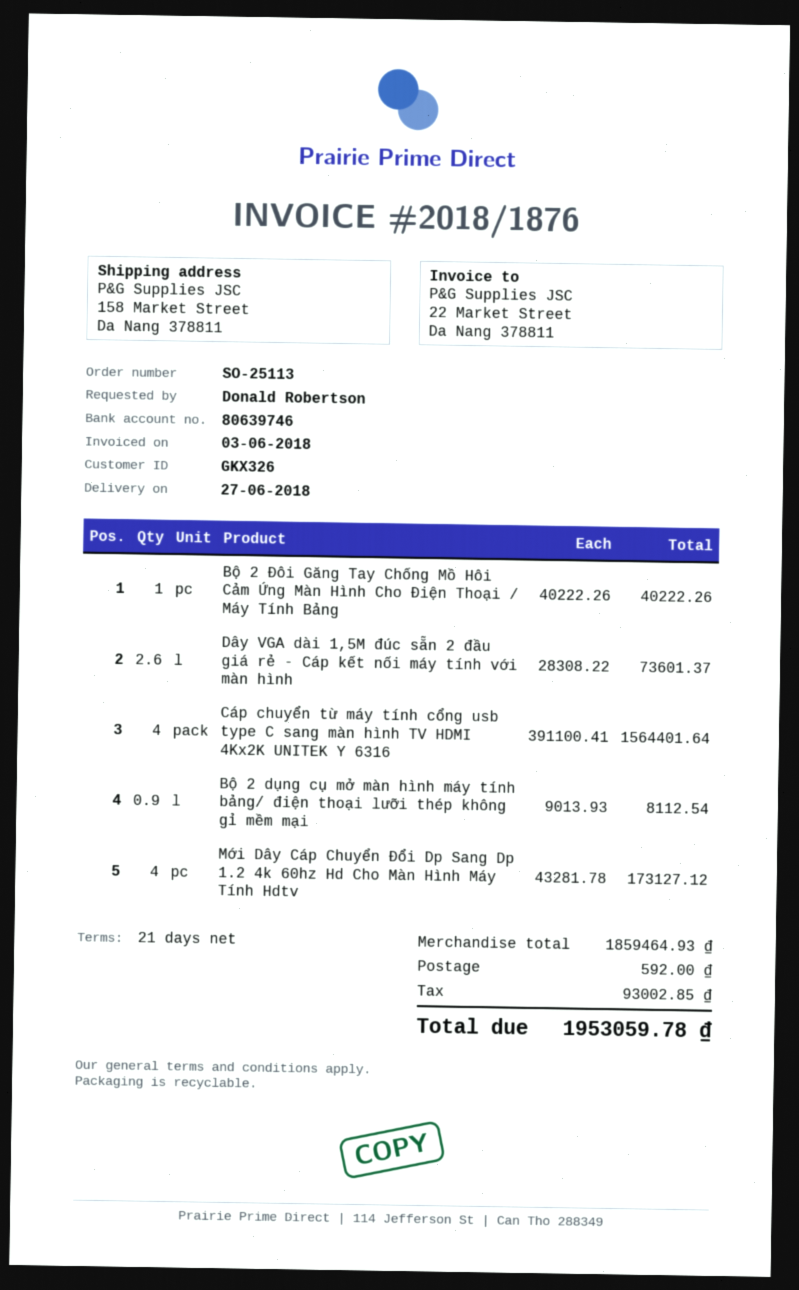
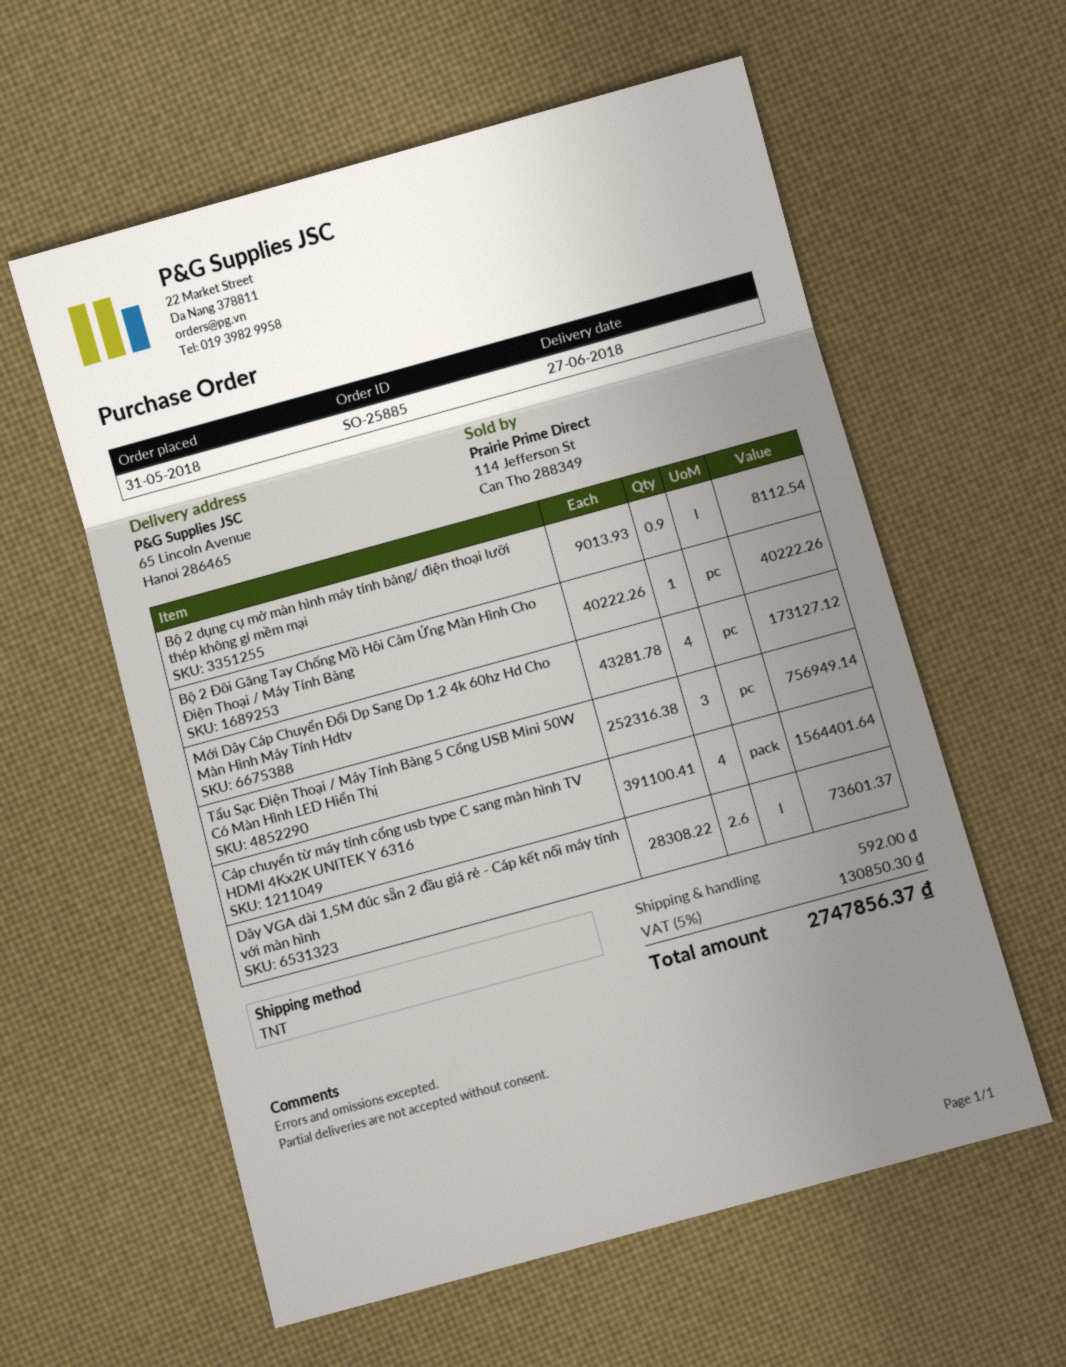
order number: SO-25113 -> SO-25885
ship to: 158 Market Street, Da Nang 378811 -> 65 Lincoln Avenue, Hanoi 286465
Tẩu Sạc Điện Thoại / Máy Tính Bảng 5 Cổng USB Mini 50W Có Màn Hình LED Hiển Thị: none -> 3 x 252316.38 = 756949.14
tax: 93002.85 -> 130850.30
total: 1953059.78 -> 2747856.37

